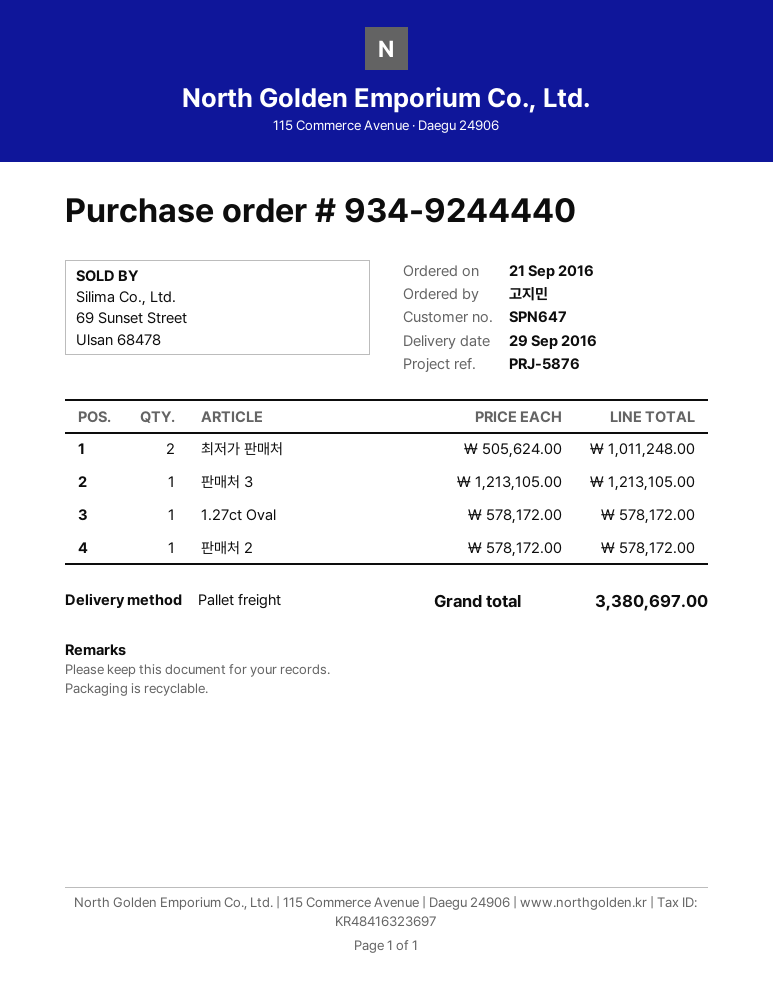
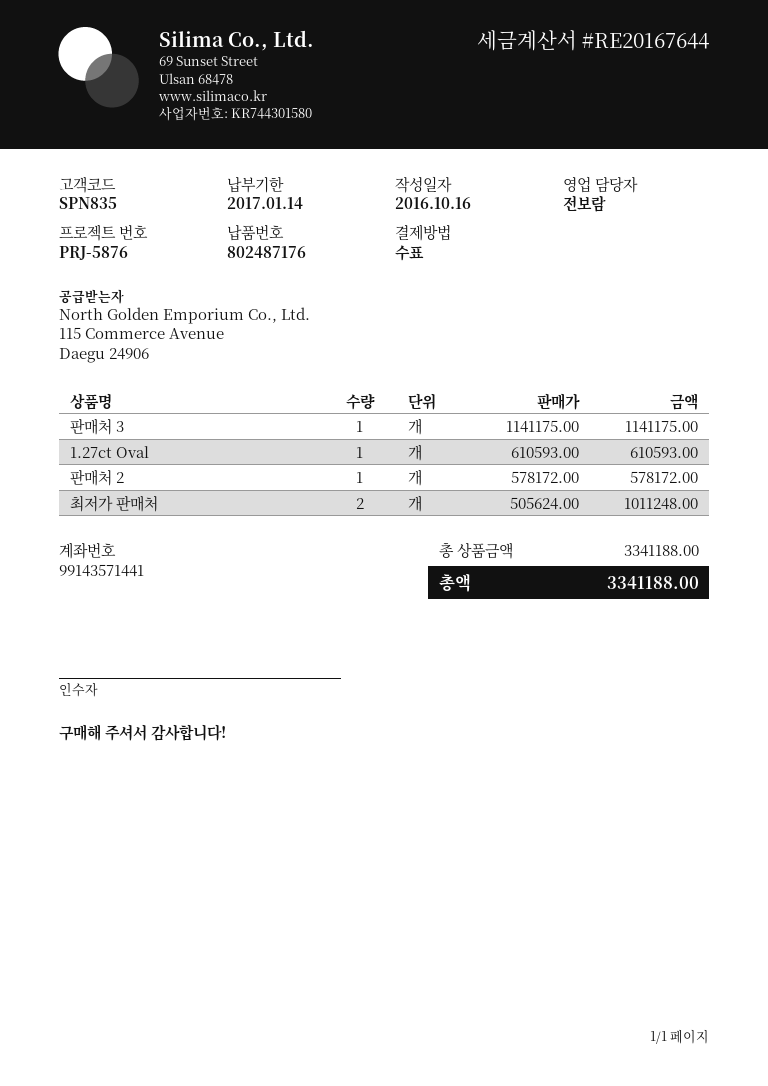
customer number: SPN647 -> SPN835
판매처 3: 1 x 1213105.00 = 1213105.00 -> 1 x 1141175.00 = 1141175.00
1.27ct Oval: 1 x 578172.00 = 578172.00 -> 1 x 610593.00 = 610593.00
total: 3380697.00 -> 3341188.00

